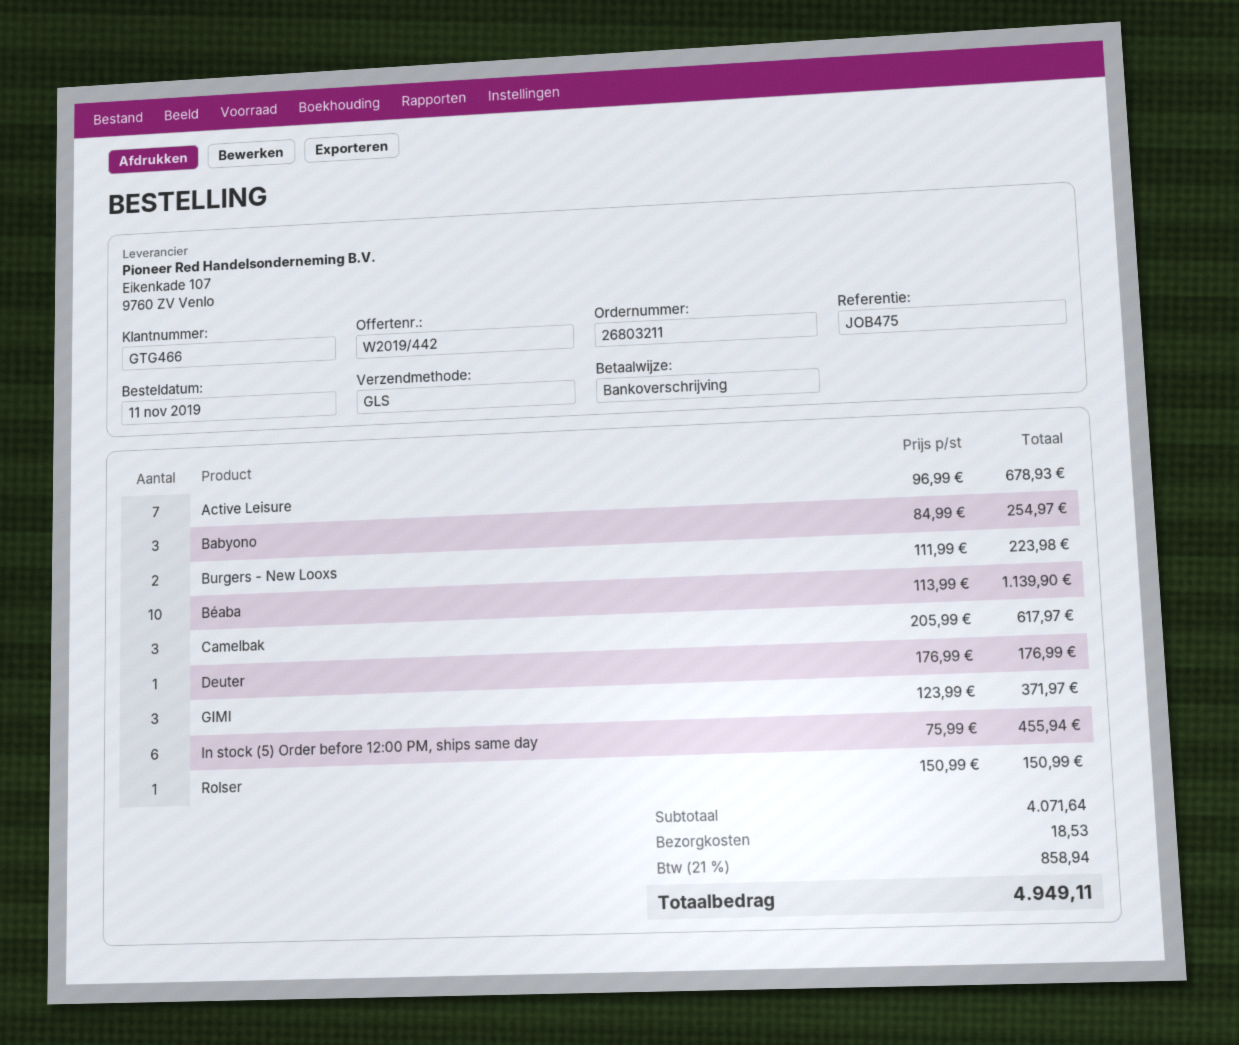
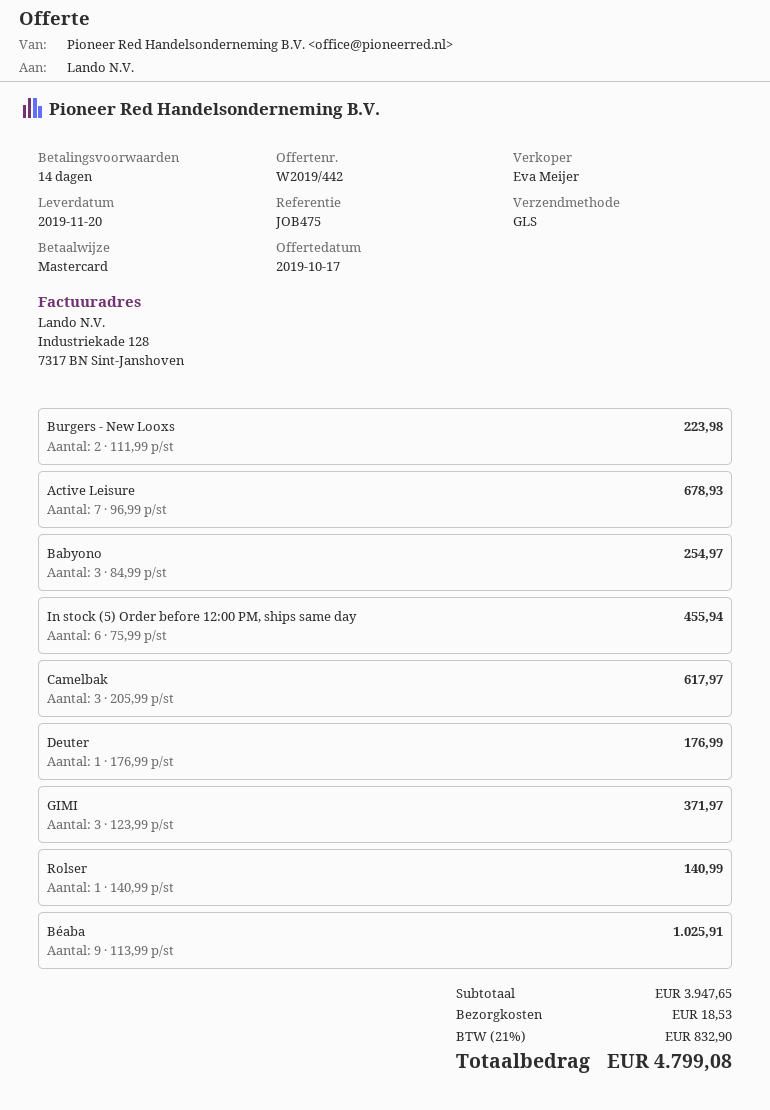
payment method: bank transfer -> Mastercard
Béaba: 10 x 113.99 = 1139.90 -> 9 x 113.99 = 1025.91
Rolser: 1 x 150.99 = 150.99 -> 1 x 140.99 = 140.99
subtotal: 4071.64 -> 3947.65
tax: 21% = 858.94 -> 21% = 832.90
total: 4949.11 -> 4799.08

